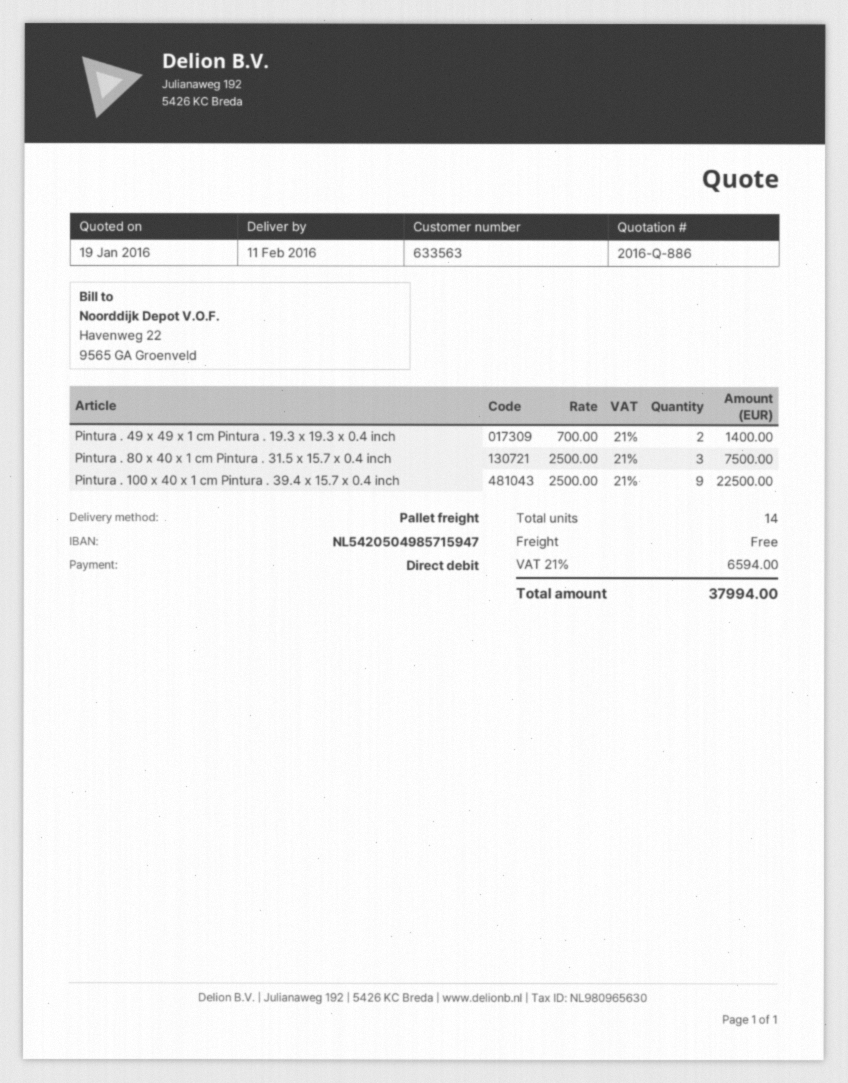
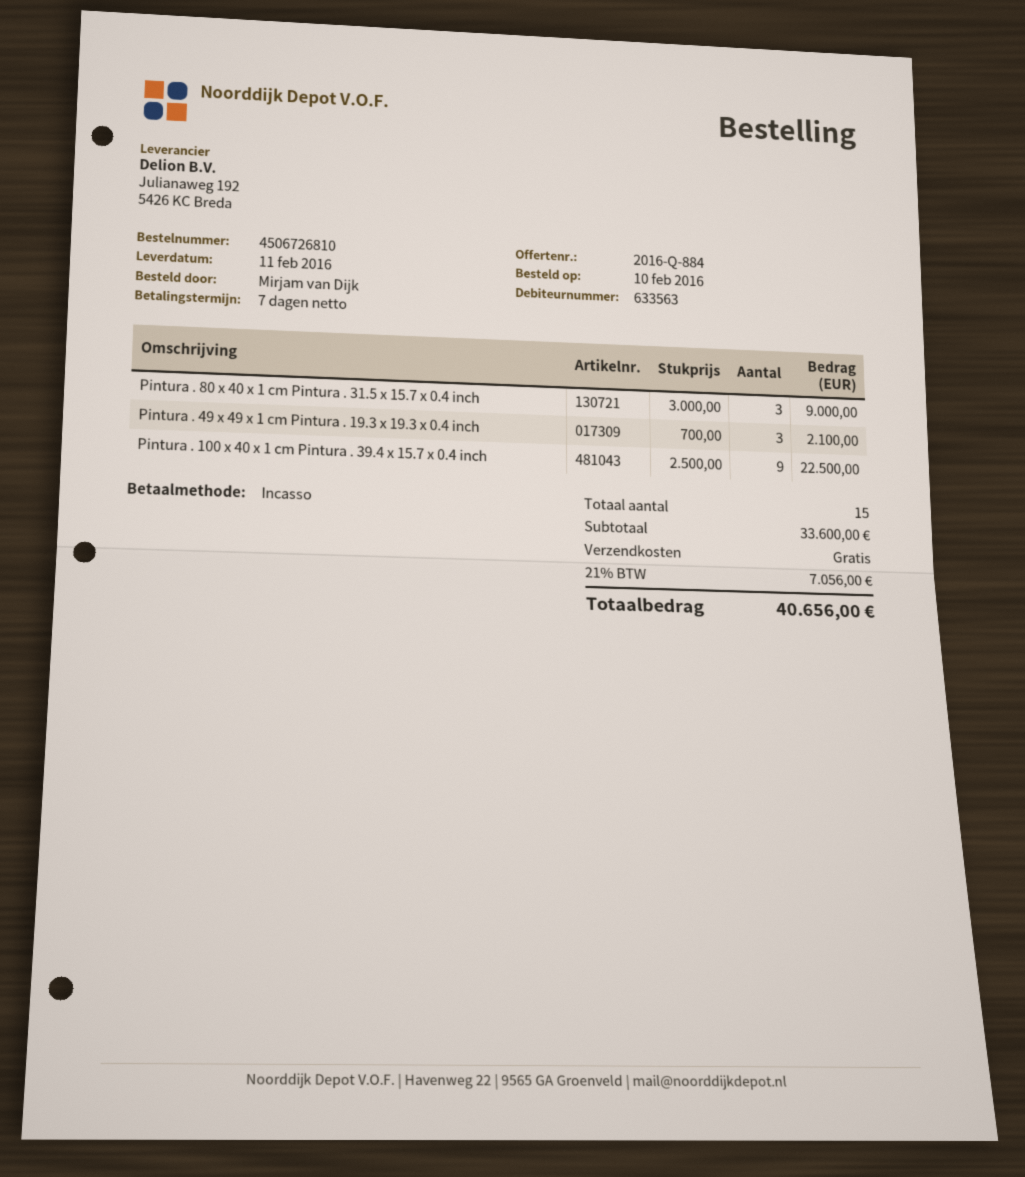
quote number: 2016-Q-886 -> 2016-Q-884
Pintura . 49 x 49 x 1 cm Pintura . 19.3 x 19.3 x 0.4 inch: 2 x 700.00 = 1400.00 -> 3 x 700.00 = 2100.00
Pintura . 80 x 40 x 1 cm Pintura . 31.5 x 15.7 x 0.4 inch: 3 x 2500.00 = 7500.00 -> 3 x 3000.00 = 9000.00
total quantity: 14 -> 15
tax: 21% = 6594.00 -> 21% = 7056.00
total: 37994.00 -> 40656.00

